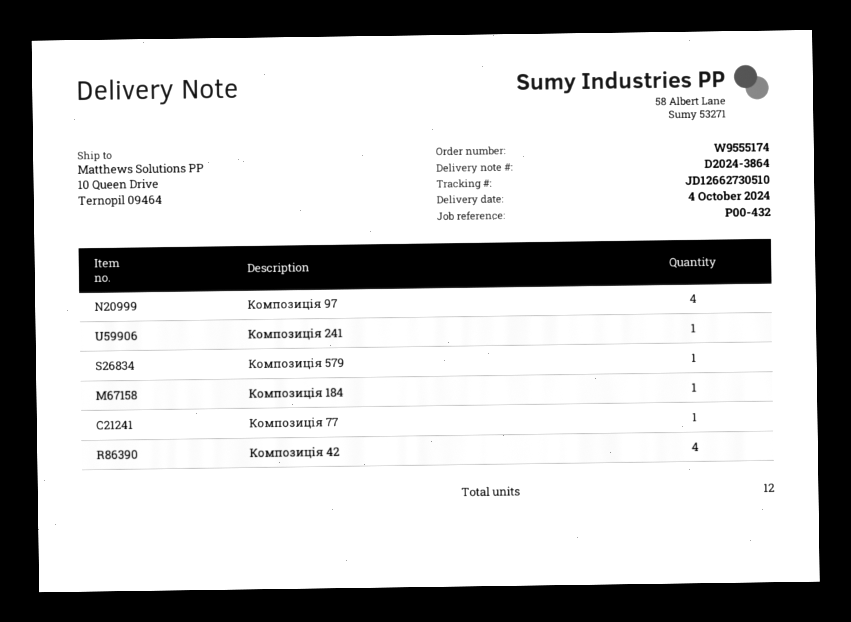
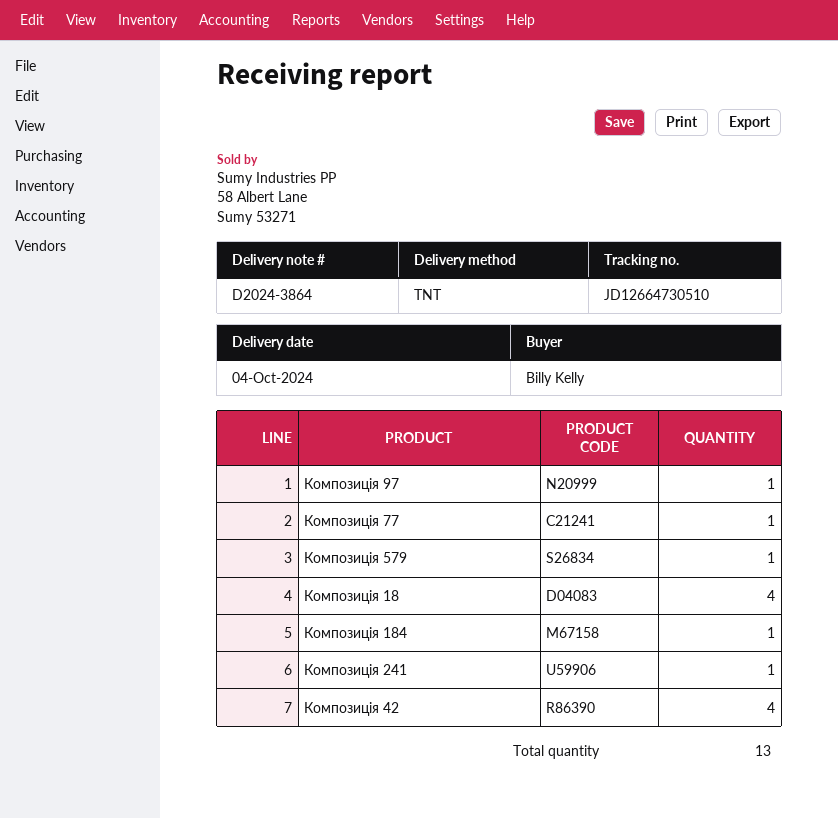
tracking number: JD12662730510 -> JD12664730510
Композиція 97: 4 -> 1
Композиція 18: none -> 4
total quantity: 12 -> 13

